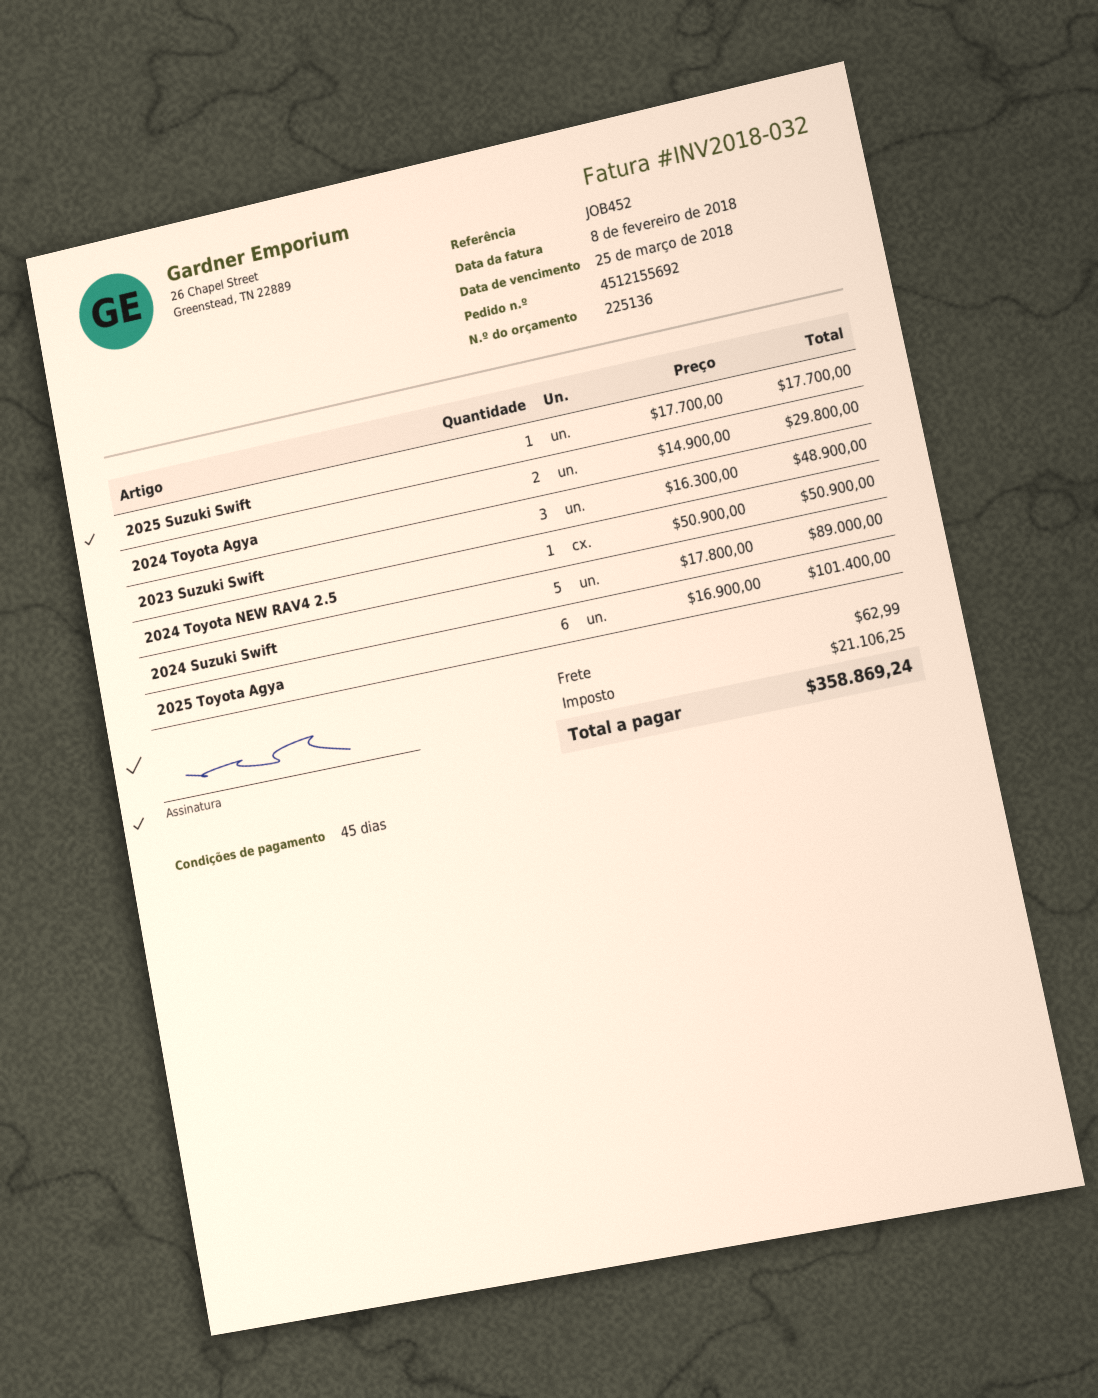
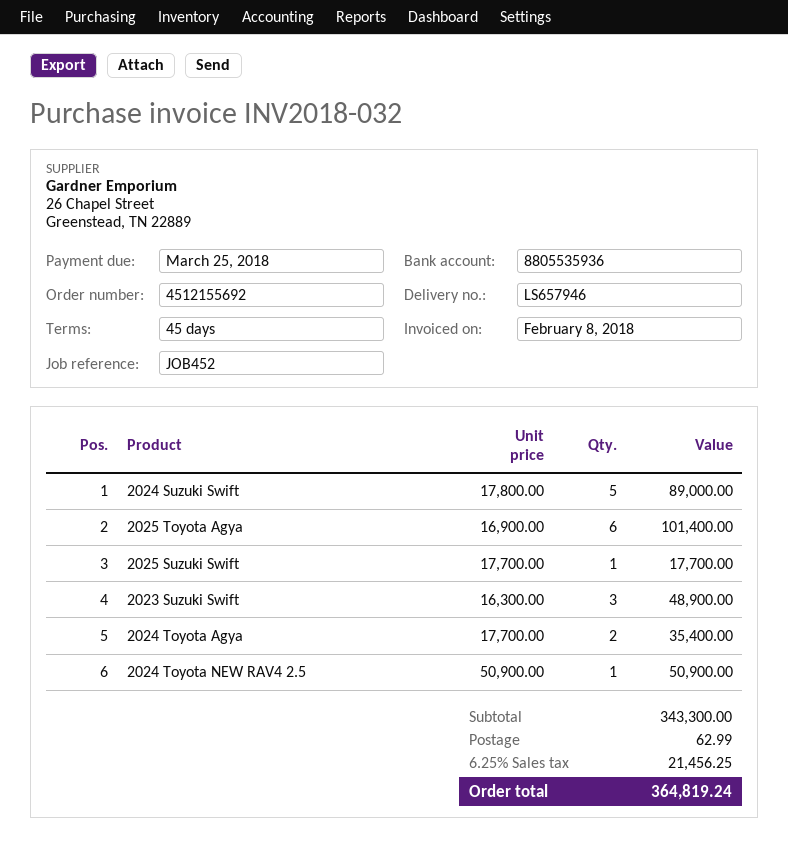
2024 Toyota Agya: 2 x 14900.00 = 29800.00 -> 2 x 17700.00 = 35400.00
tax: 21106.25 -> 21456.25
total: 358869.24 -> 364819.24

